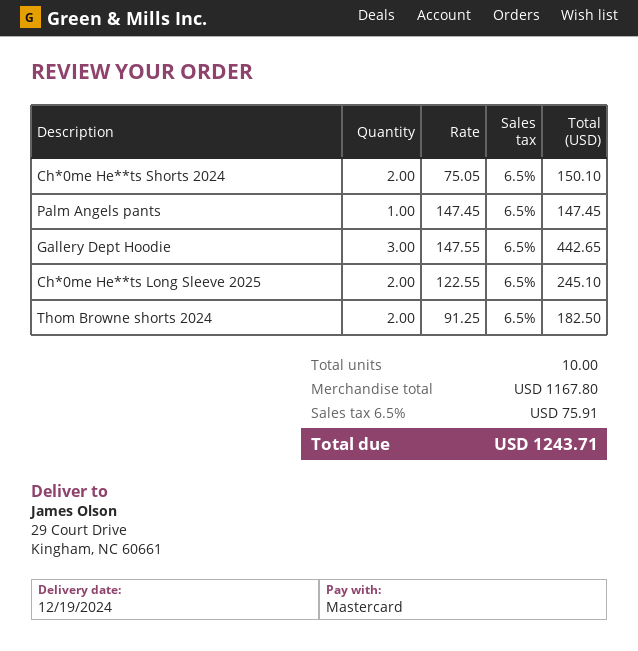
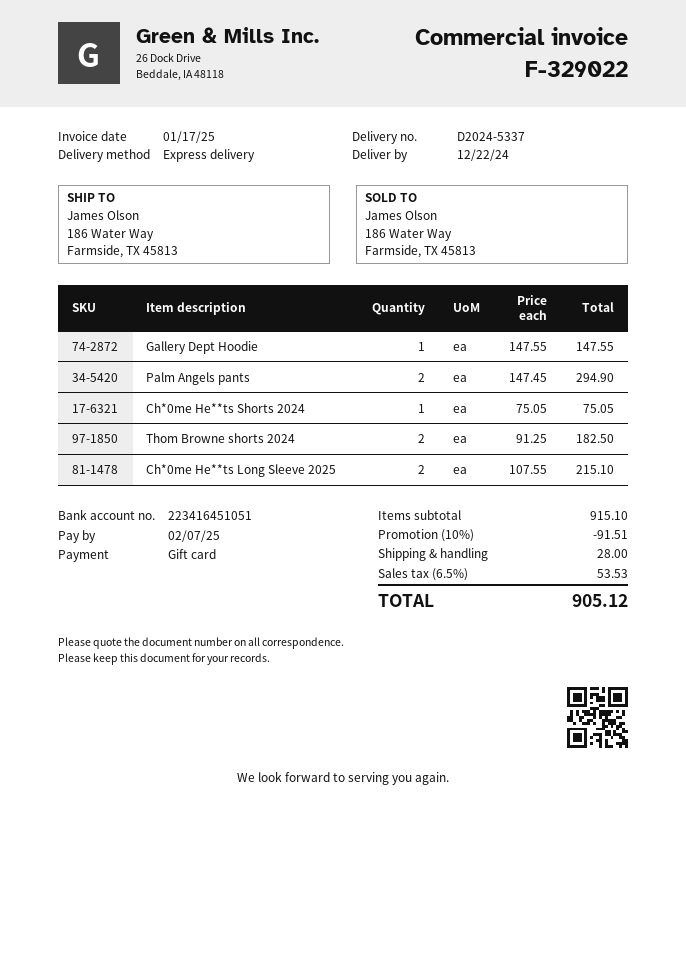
delivery date: 2024-12-19 -> 2024-12-22
payment method: Mastercard -> gift card
ship to: 29 Court Drive, Kingham, NC 60661 -> 186 Water Way, Farmside, TX 45813
Ch*0me He**ts Shorts 2024: 2 x 75.05 = 150.10 -> 1 x 75.05 = 75.05
Palm Angels pants: 1 x 147.45 = 147.45 -> 2 x 147.45 = 294.90
Gallery Dept Hoodie: 3 x 147.55 = 442.65 -> 1 x 147.55 = 147.55
Ch*0me He**ts Long Sleeve 2025: 2 x 122.55 = 245.10 -> 2 x 107.55 = 215.10
subtotal: 1167.80 -> 915.10
discount: none -> 10% = 91.51
shipping: none -> 28.00
tax: 6.5% = 75.91 -> 6.5% = 53.53
total: 1243.71 -> 905.12

